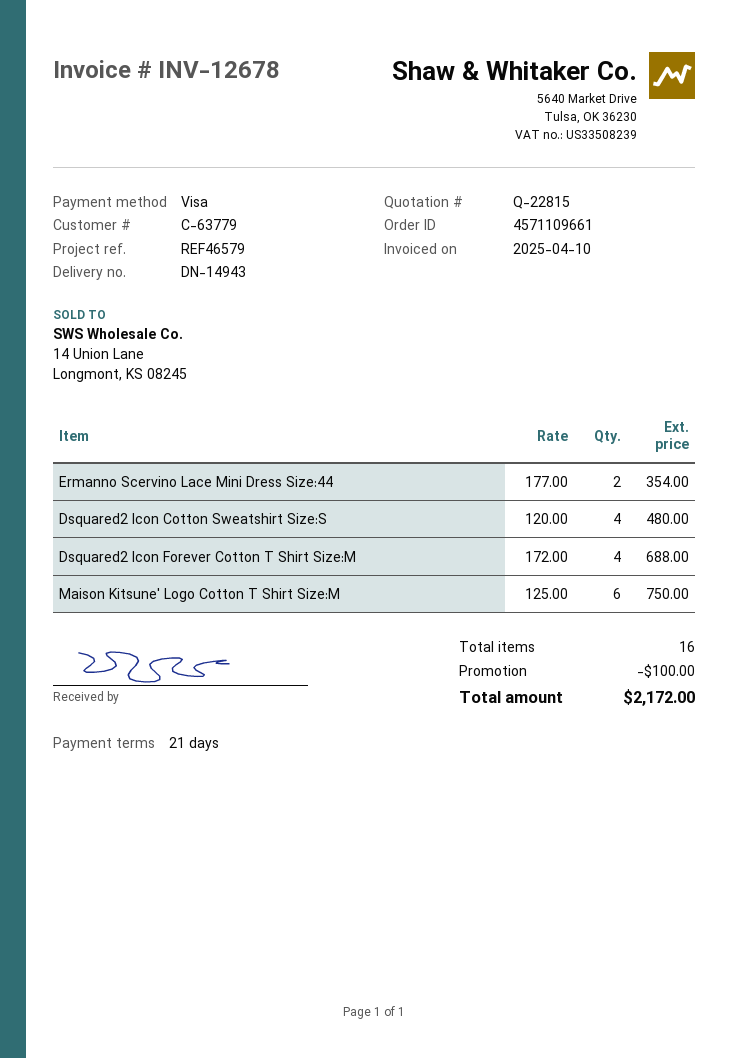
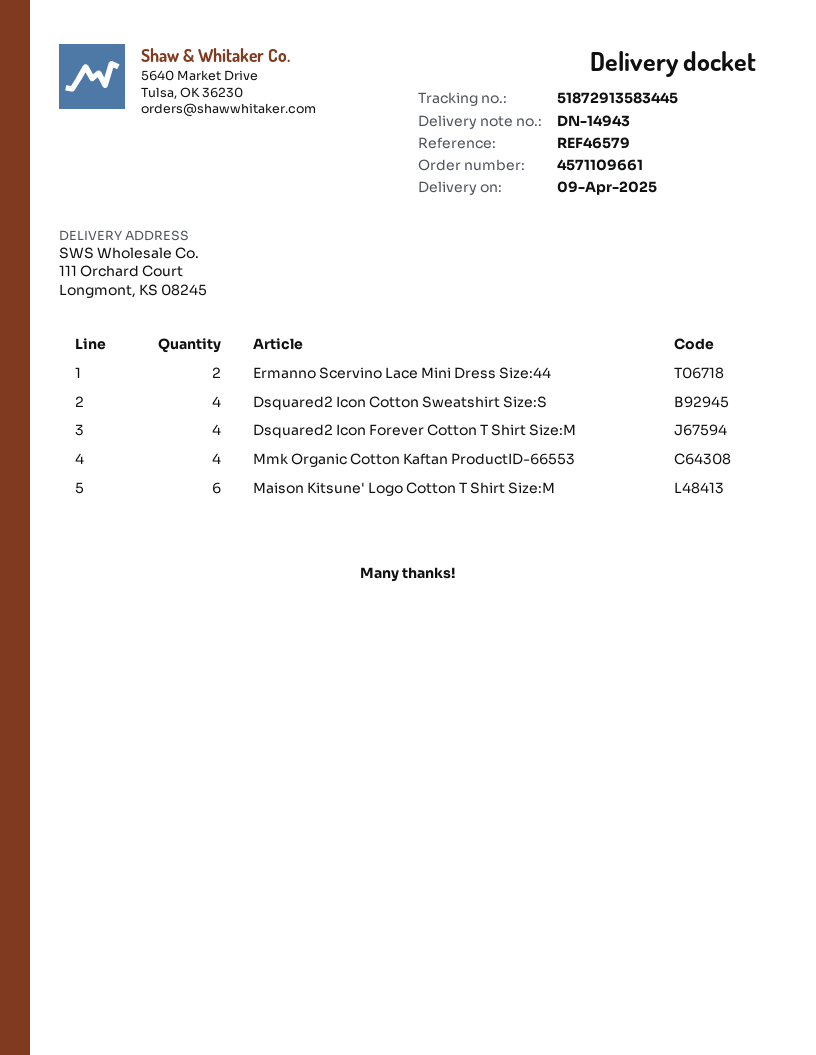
Mmk Organic Cotton Kaftan ProductID-66553: none -> 4

